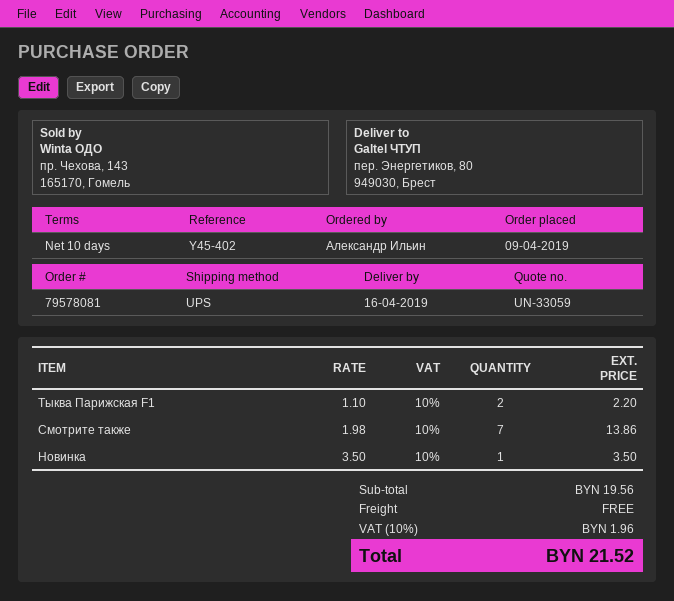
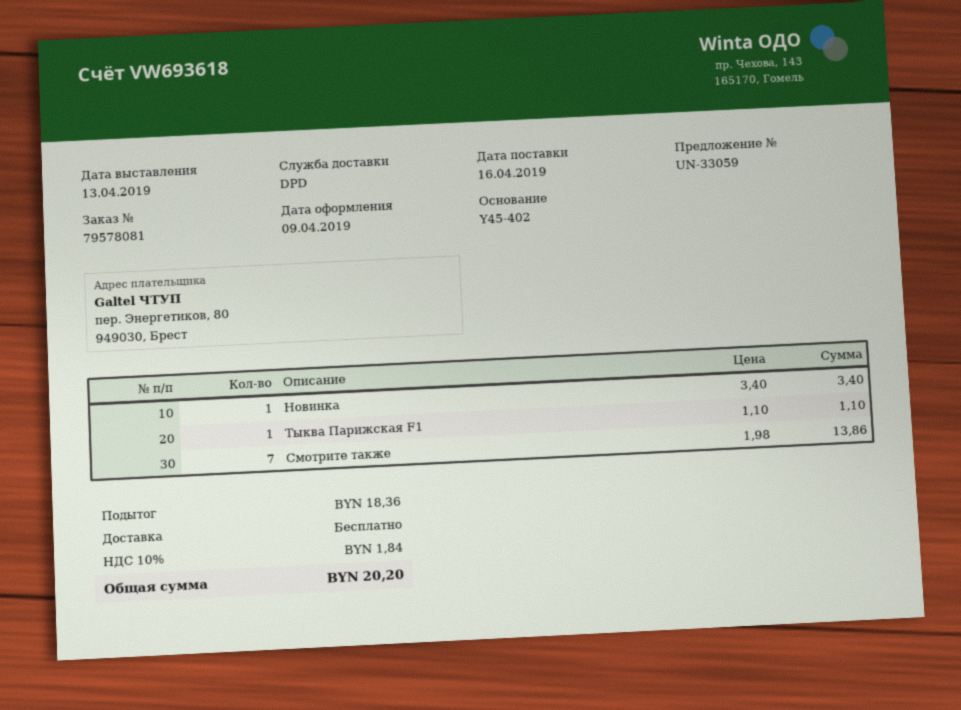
shipping method: UPS -> DPD
Тыква Парижская F1: 2 x 1.10 = 2.20 -> 1 x 1.10 = 1.10
Новинка: 1 x 3.50 = 3.50 -> 1 x 3.40 = 3.40
subtotal: 19.56 -> 18.36
tax: 10% = 1.96 -> 10% = 1.84
total: 21.52 -> 20.20

